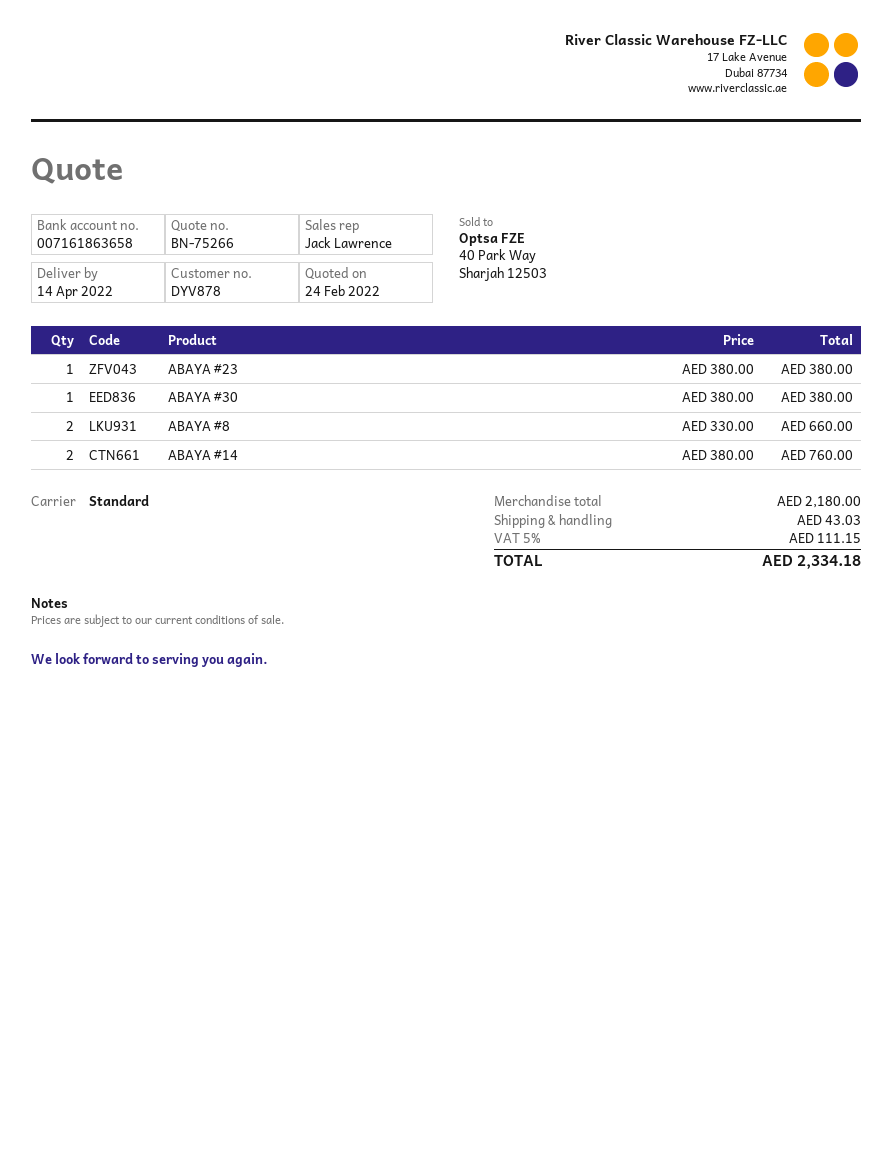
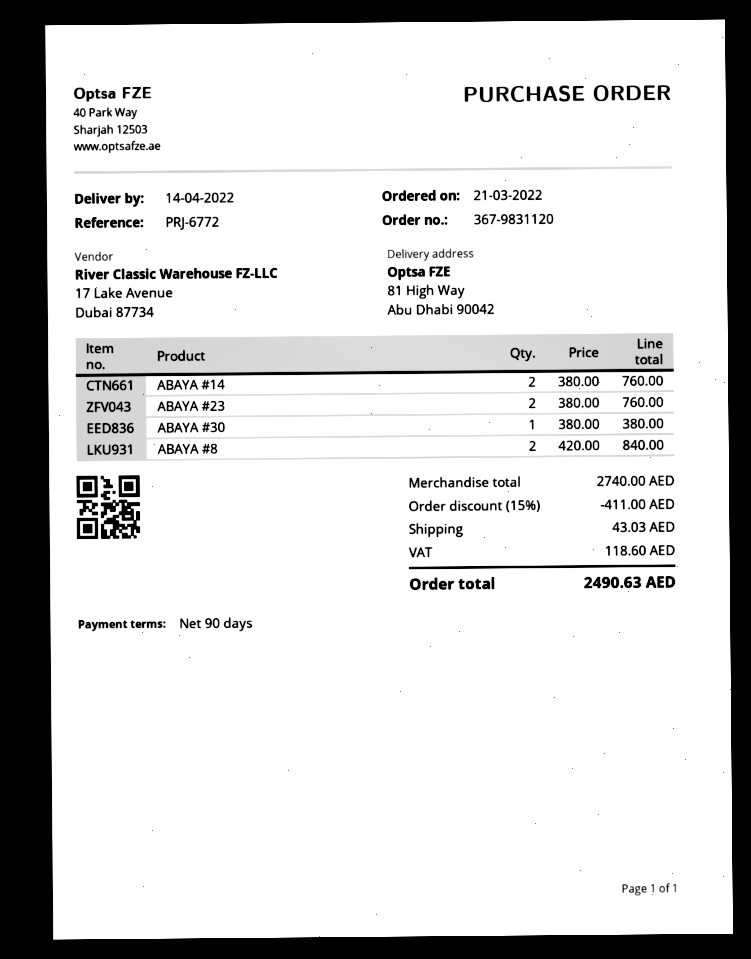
ABAYA #23: 1 x 380.00 = 380.00 -> 2 x 380.00 = 760.00
ABAYA #8: 2 x 330.00 = 660.00 -> 2 x 420.00 = 840.00
subtotal: 2180.00 -> 2740.00
discount: none -> 15% = 411.00
tax: 111.15 -> 118.60
total: 2334.18 -> 2490.63

